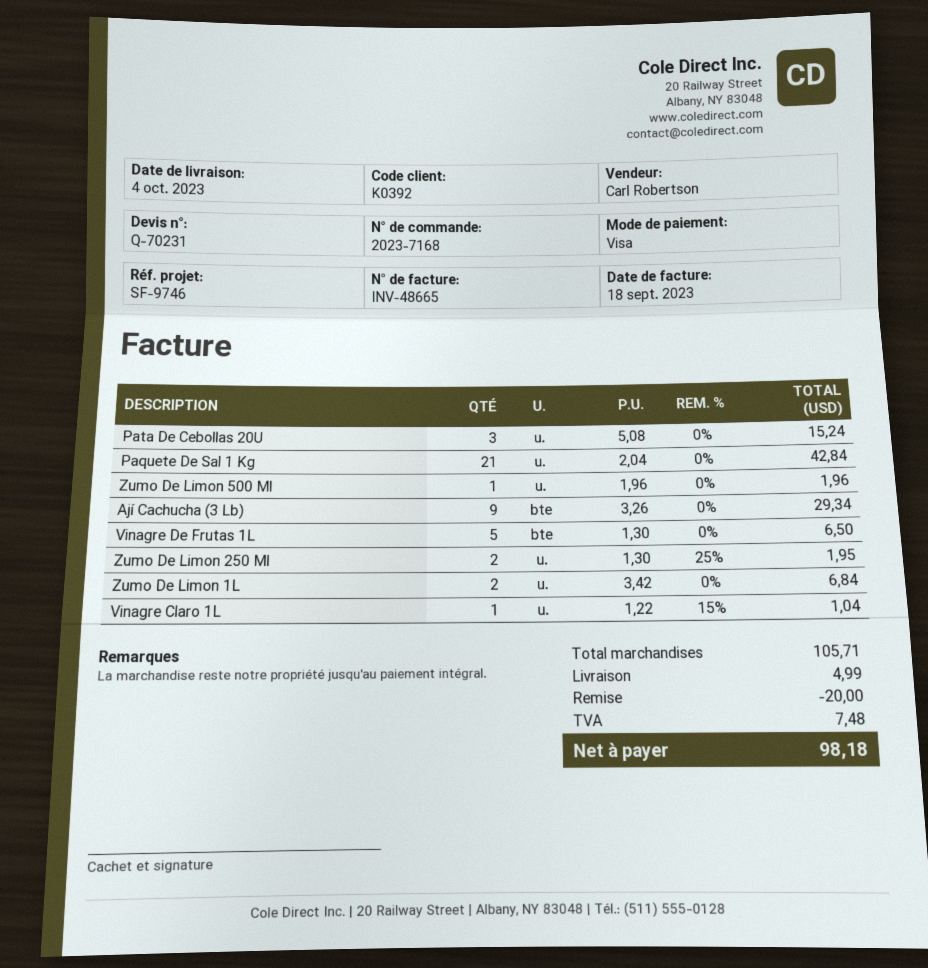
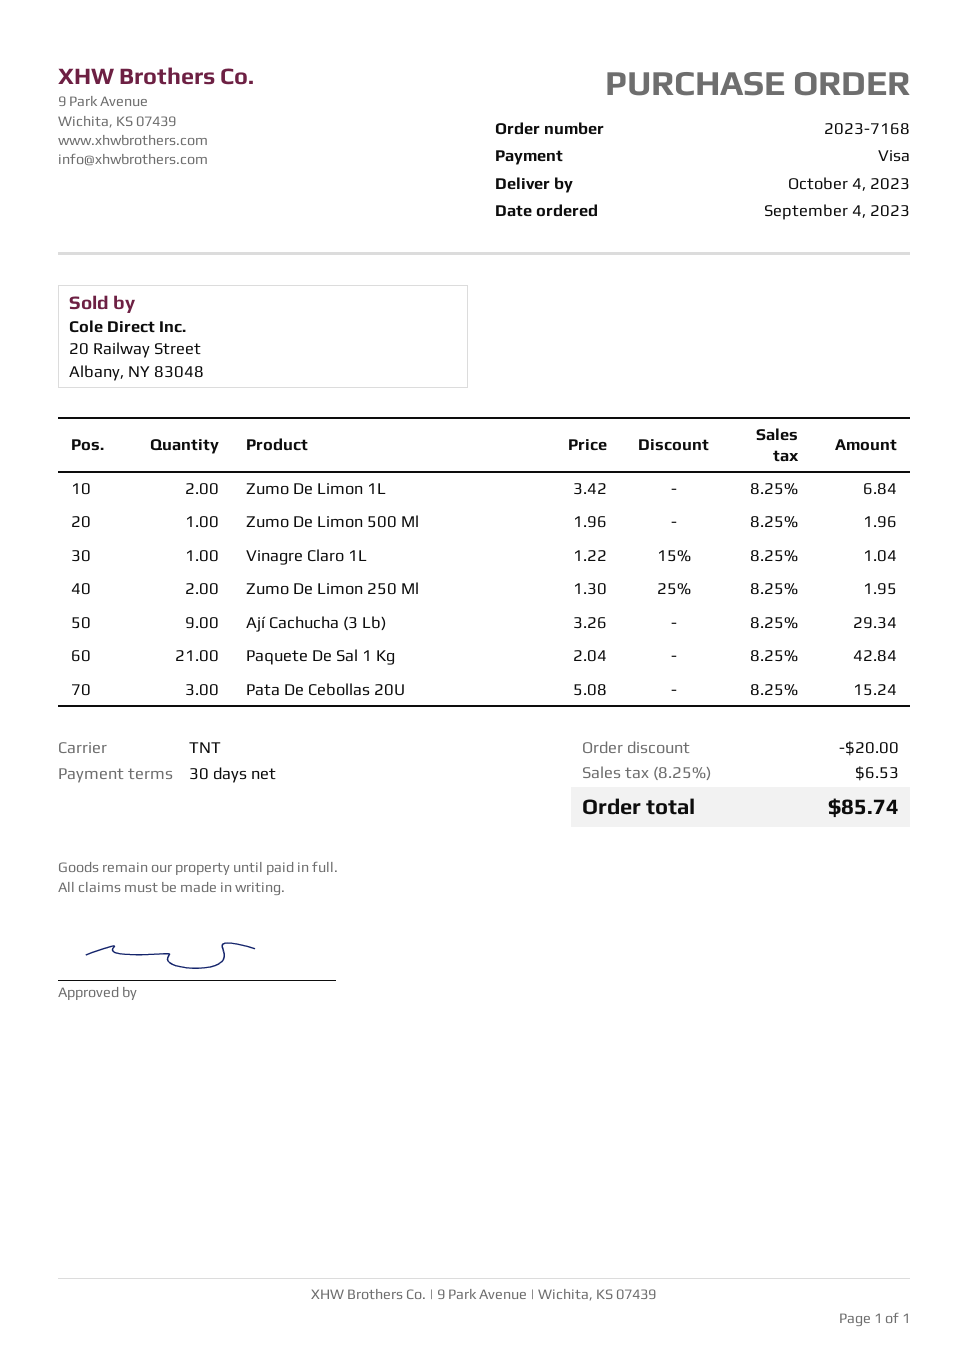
Vinagre De Frutas 1L: 5 x 1.30 = 6.50 -> none
shipping: 4.99 -> none
tax: 7.48 -> 6.53
total: 98.18 -> 85.74

